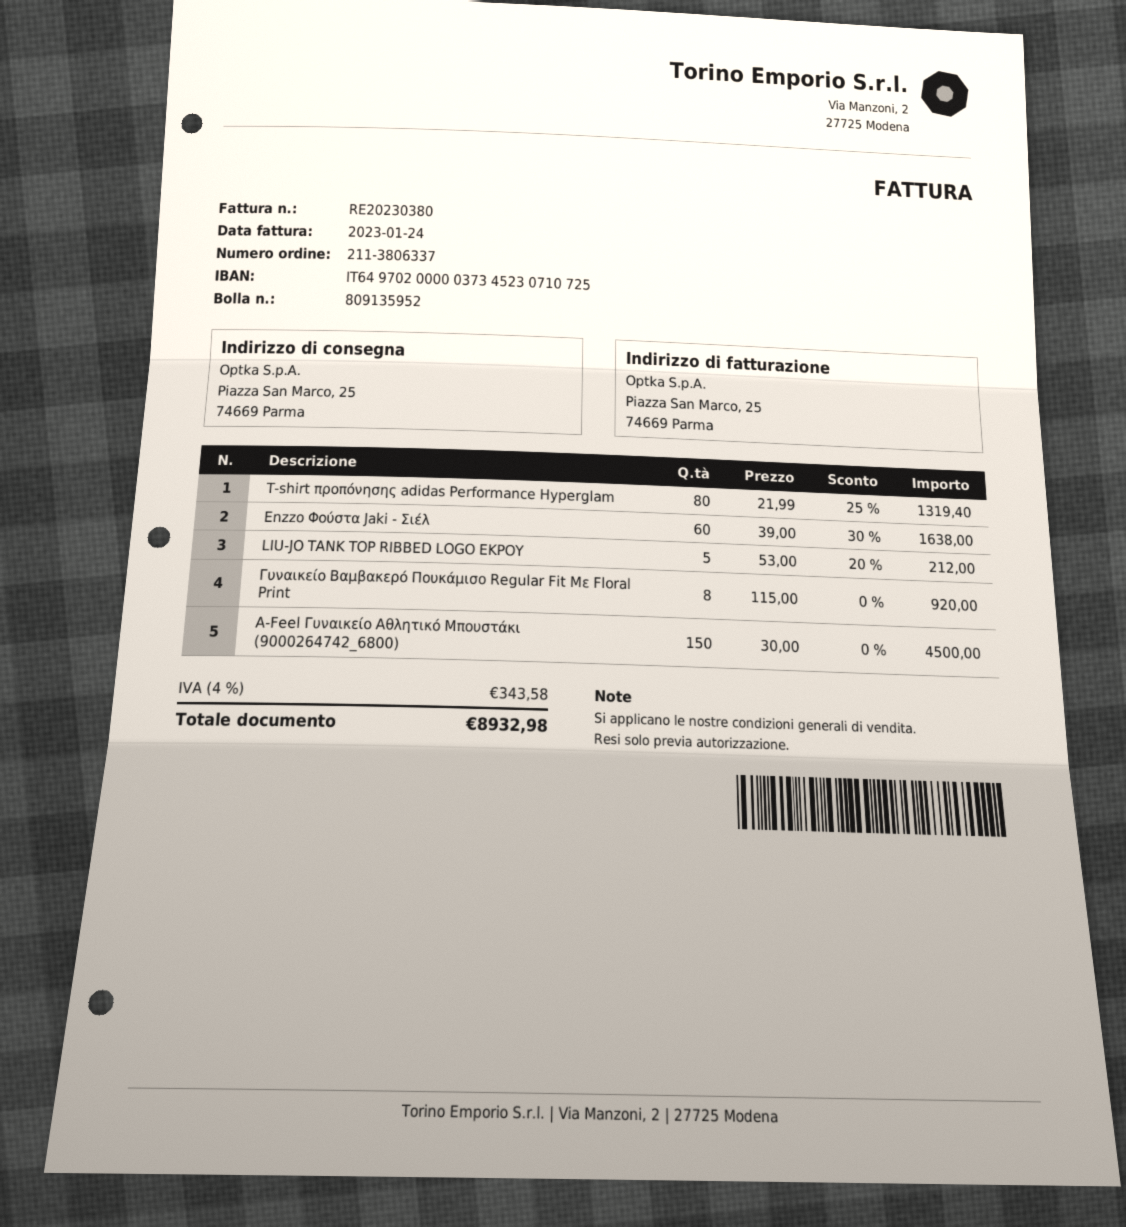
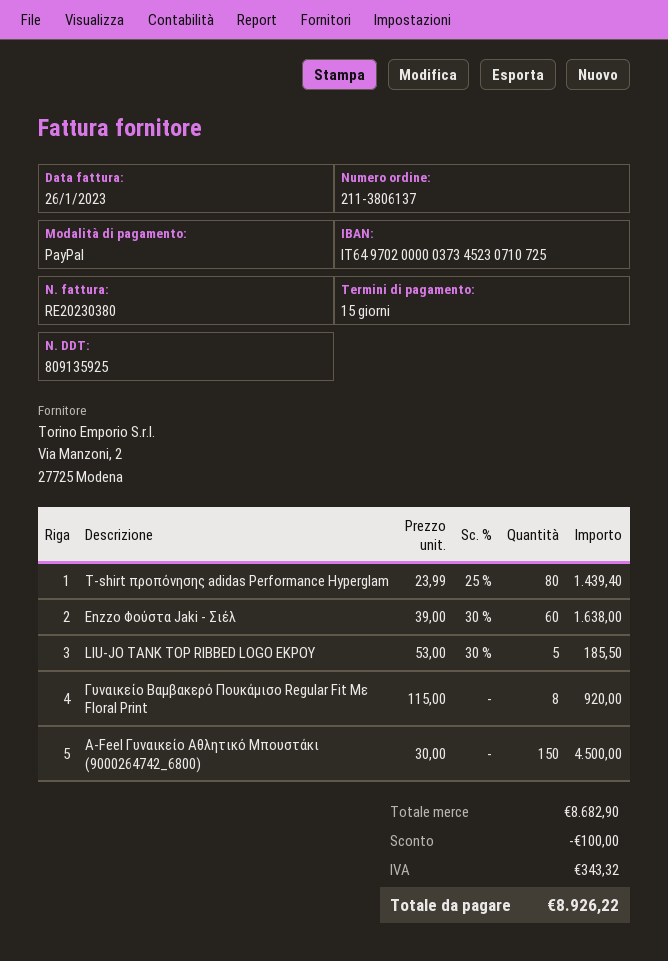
order number: 211-3806337 -> 211-3806137
delivery note number: 809135952 -> 809135925
invoice date: 2023-01-24 -> 2023-01-26
T-shirt προπόνησης adidas Performance Hyperglam: 80 x 21.99 - 25% = 1319.40 -> 80 x 23.99 - 25% = 1439.40
LIU-JO TANK TOP RIBBED LOGO ΕΚΡΟΥ: 5 x 53.00 - 20% = 212.00 -> 5 x 53.00 - 30% = 185.50
discount: none -> 100.00
tax: 343.58 -> 343.32
total: 8932.98 -> 8926.22

